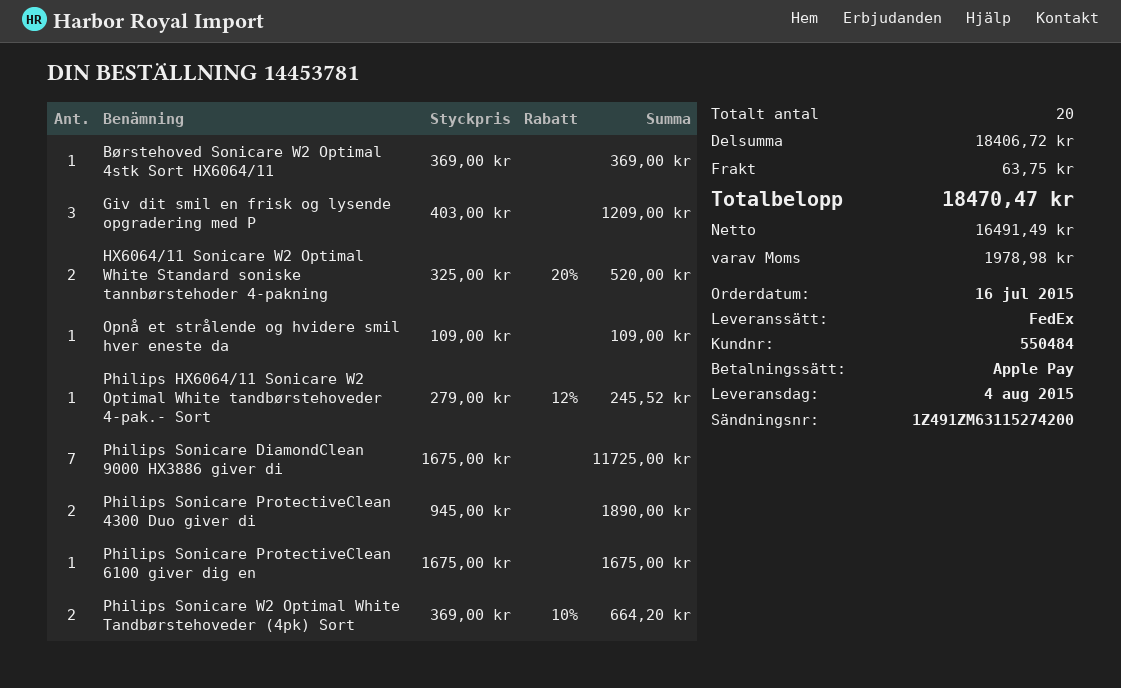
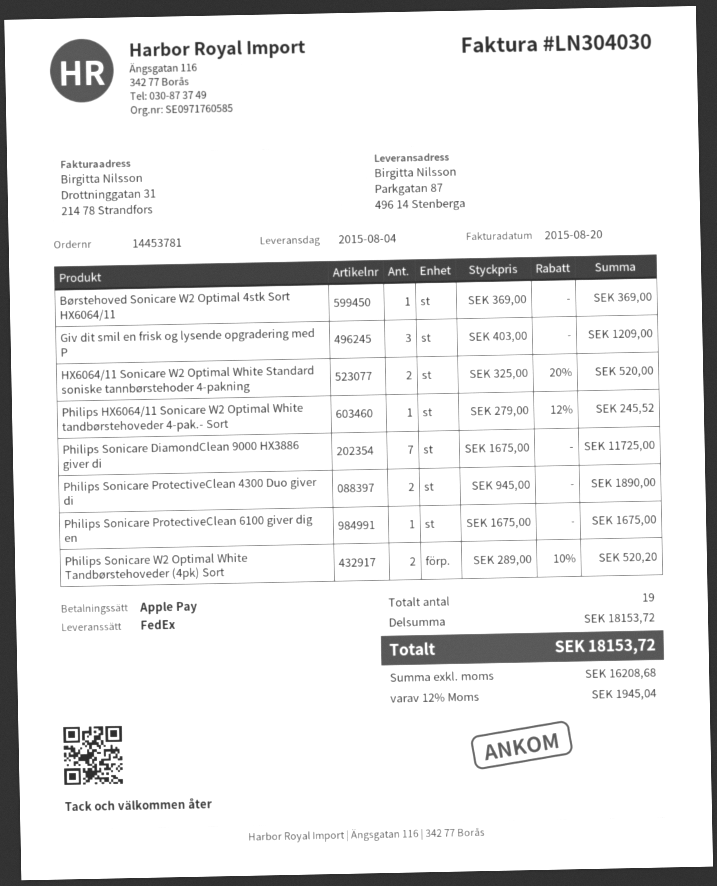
Opnå et strålende og hvidere smil hver eneste da: 1 x 109.00 = 109.00 -> none
Philips Sonicare W2 Optimal White Tandbørstehoveder (4pk) Sort: 2 x 369.00 - 10% = 664.20 -> 2 x 289.00 - 10% = 520.20
total quantity: 20 -> 19
subtotal: 18406.72 -> 18153.72
shipping: 63.75 -> none
net: 16491.49 -> 16208.68
tax: 1978.98 -> 1945.04
total: 18470.47 -> 18153.72

